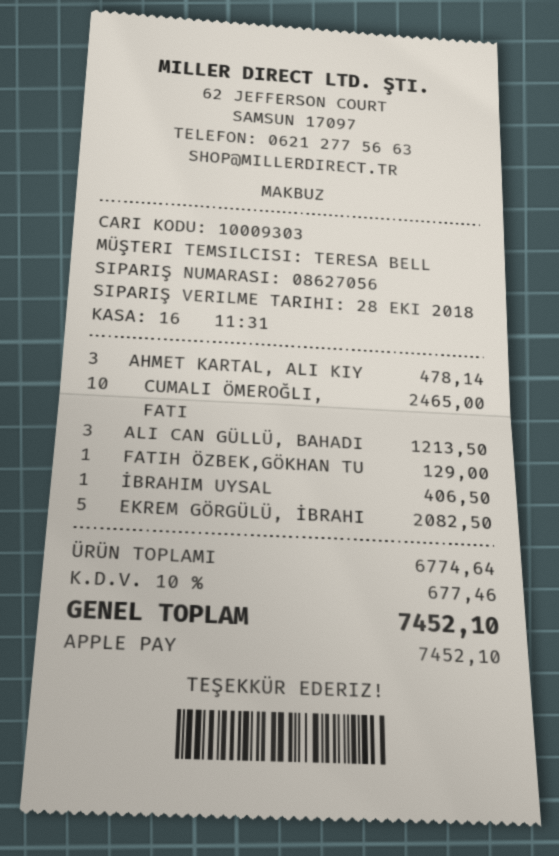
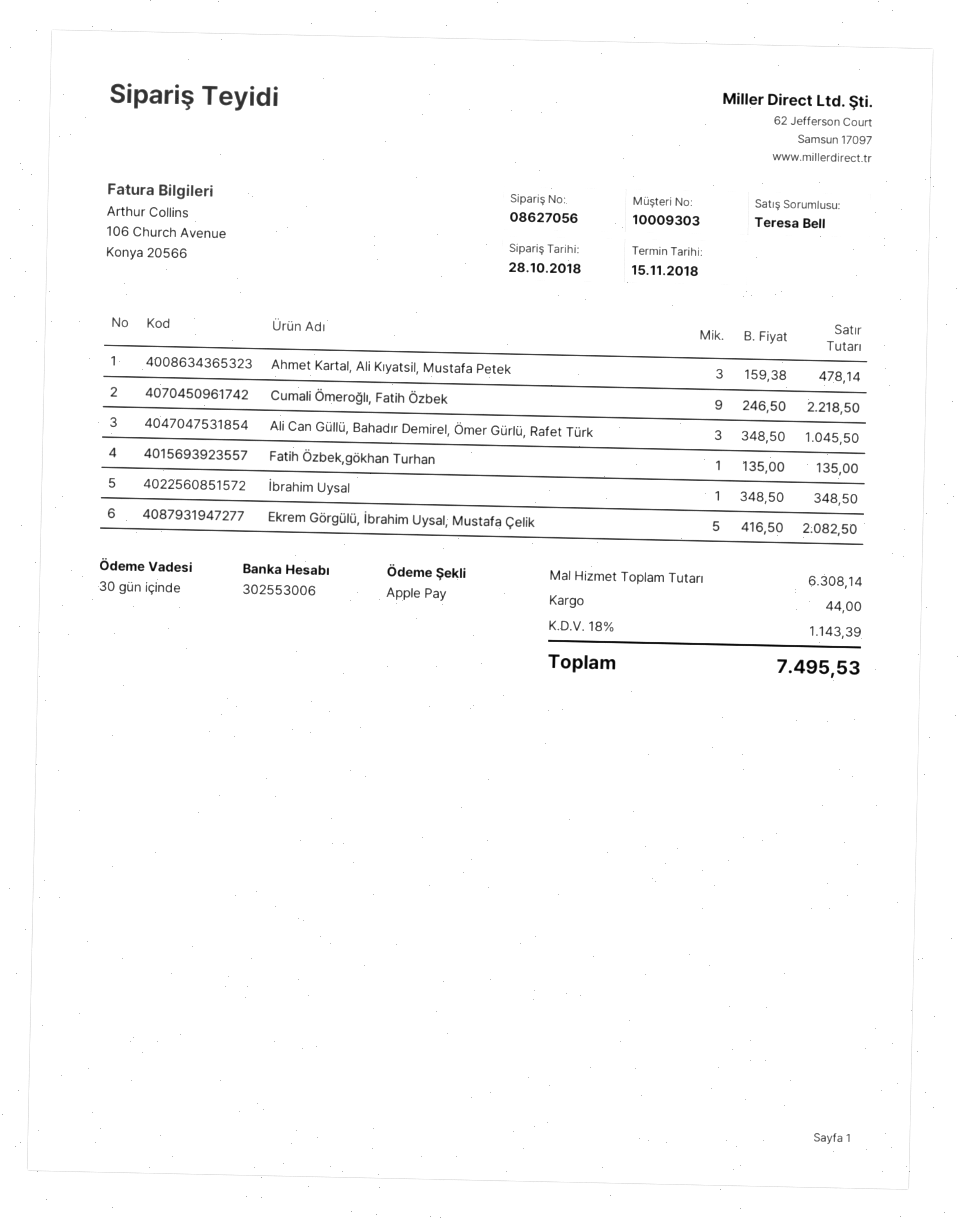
CUMALI ÖMEROĞLI, FATI: 10 for 2465.00 -> 9 for 2218.50
ALI CAN GÜLLÜ, BAHADI: 3 for 1213.50 -> 3 for 1045.50
FATIH ÖZBEK,GÖKHAN TU: 1 for 129.00 -> 1 for 135.00
İBRAHIM UYSAL: 1 for 406.50 -> 1 for 348.50
subtotal: 6774.64 -> 6308.14
shipping: none -> 44.00
tax: 10% = 677.46 -> 18% = 1143.39
total: 7452.10 -> 7495.53

